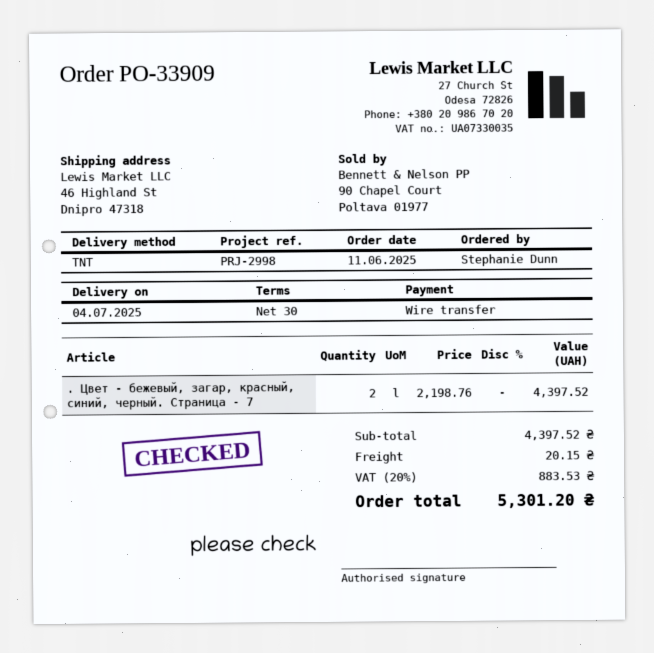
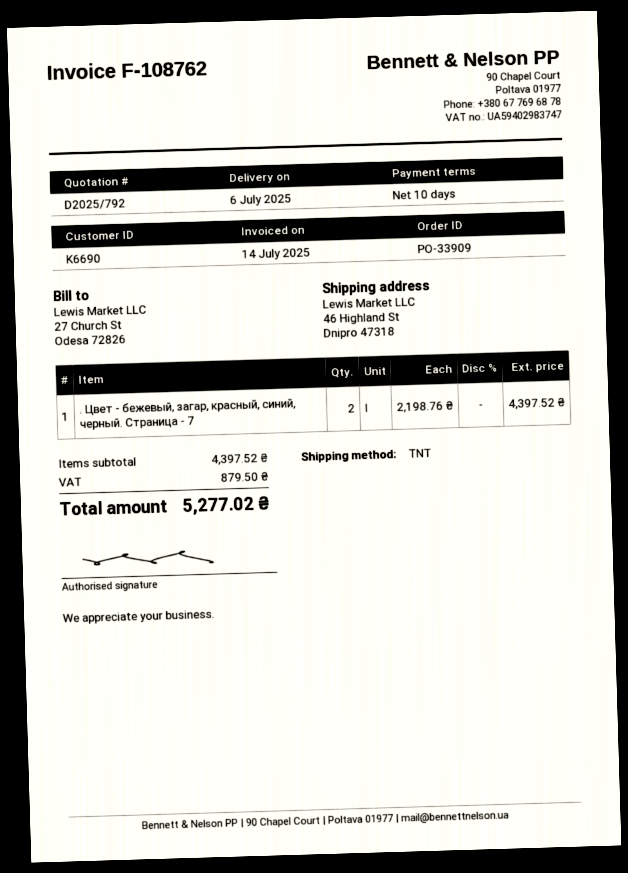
delivery date: 2025-07-04 -> 2025-07-06
payment terms: 30 days -> 10 days
shipping: 20.15 -> none
tax: 883.53 -> 879.50
total: 5301.20 -> 5277.02

